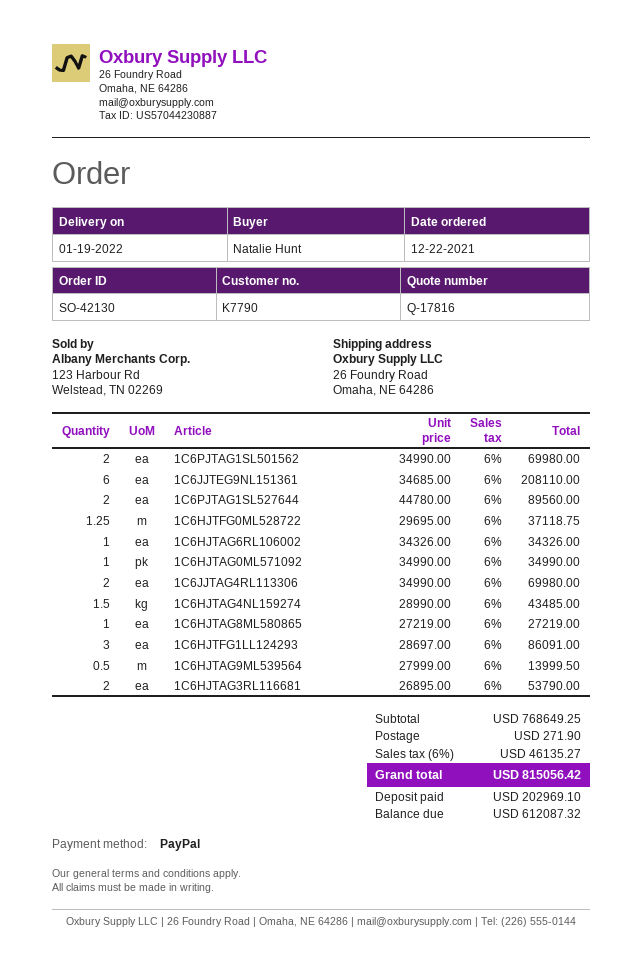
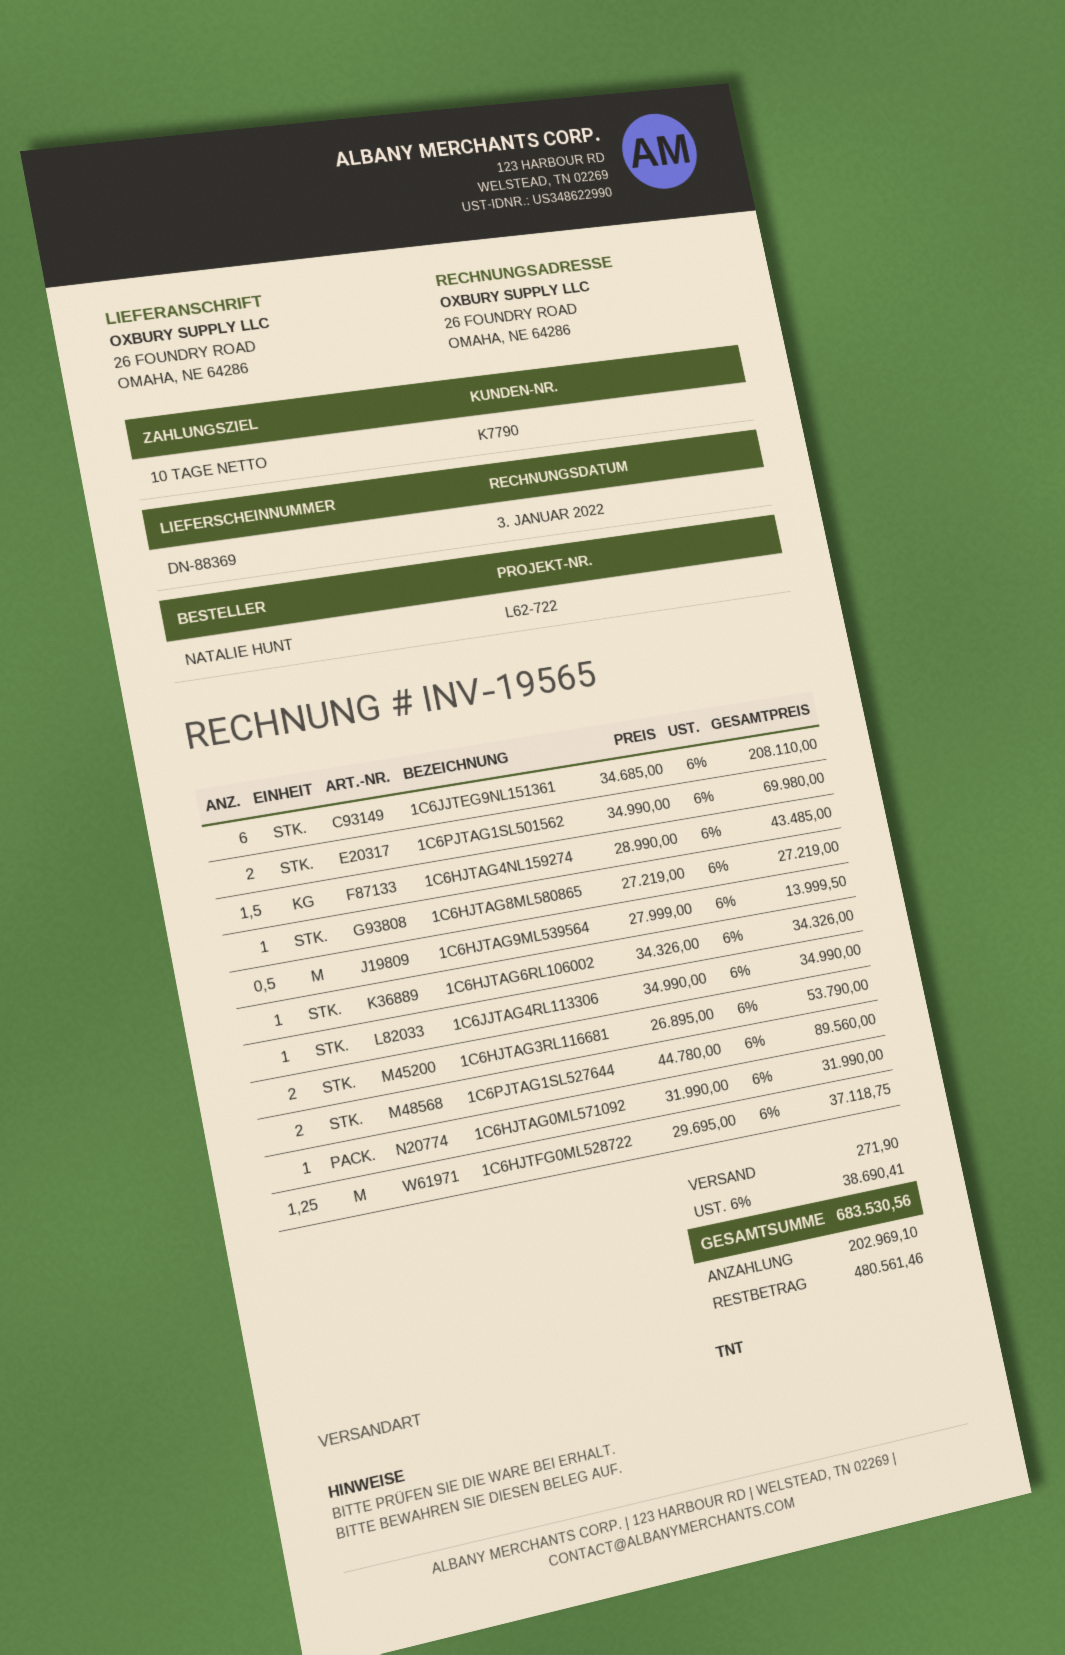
1C6HJTAG0ML571092: 1 x 34990.00 = 34990.00 -> 1 x 31990.00 = 31990.00
1C6JJTAG4RL113306: 2 x 34990.00 = 69980.00 -> 1 x 34990.00 = 34990.00
1C6HJTFG1LL124293: 3 x 28697.00 = 86091.00 -> none
tax: 6% = 46135.27 -> 6% = 38690.41
total: 815056.42 -> 683530.56
balance: 612087.32 -> 480561.46

